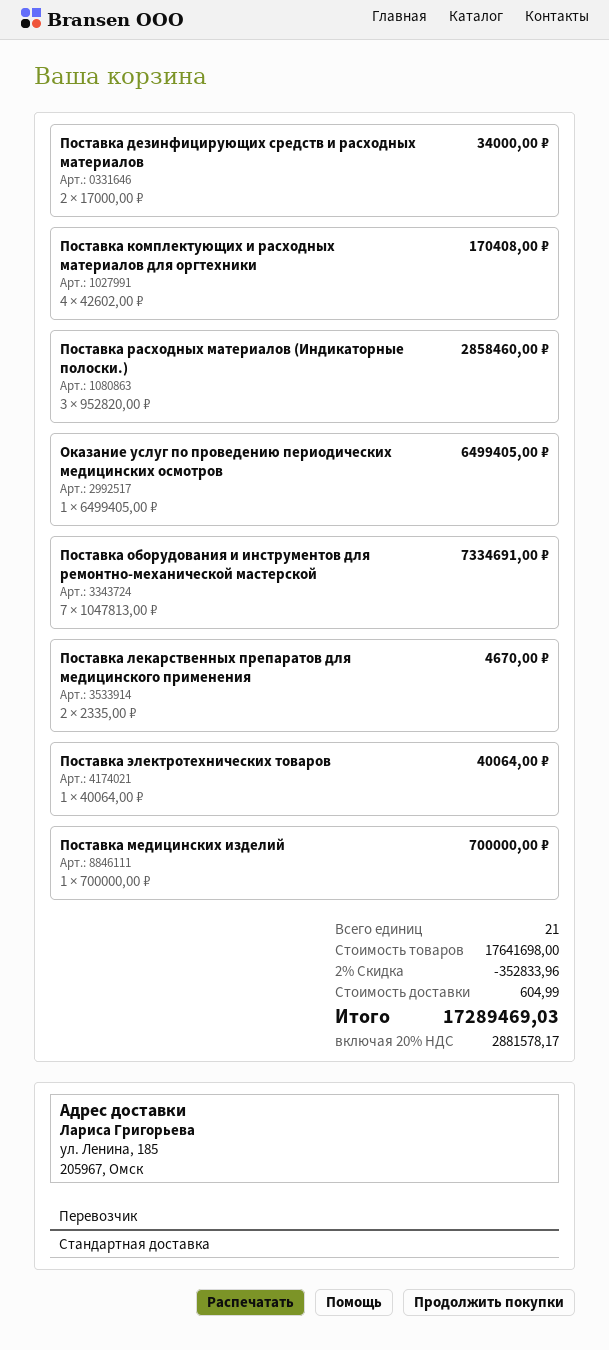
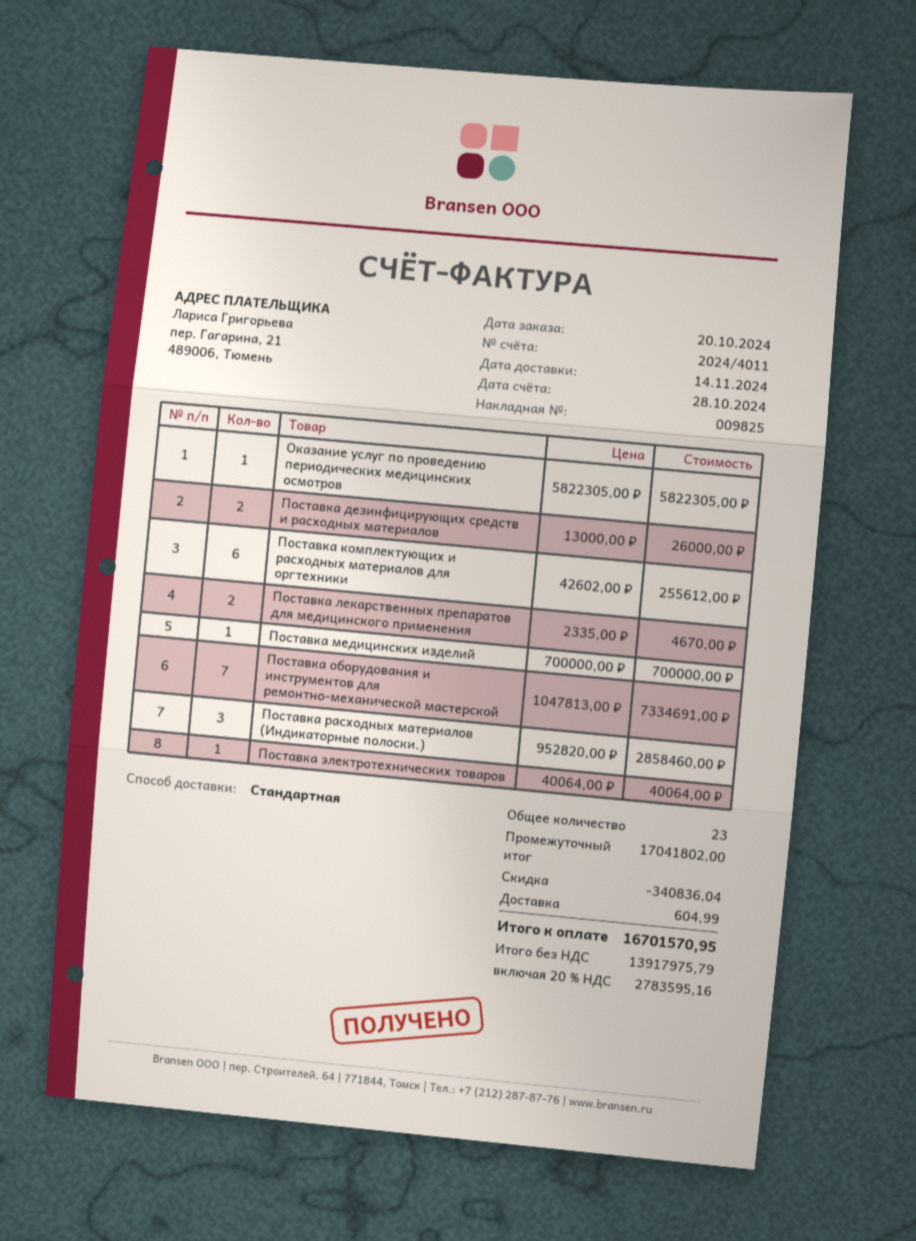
Поставка дезинфицирующих средств и расходных материалов: 2 x 17000.00 = 34000.00 -> 2 x 13000.00 = 26000.00
Поставка комплектующих и расходных материалов для оргтехники: 4 x 42602.00 = 170408.00 -> 6 x 42602.00 = 255612.00
Оказание услуг по проведению периодических медицинских осмотров: 1 x 6499405.00 = 6499405.00 -> 1 x 5822305.00 = 5822305.00
total quantity: 21 -> 23
subtotal: 17641698.00 -> 17041802.00
discount: 352833.96 -> 340836.04
tax: 20% = 2881578.17 -> 20% = 2783595.16
total: 17289469.03 -> 16701570.95

